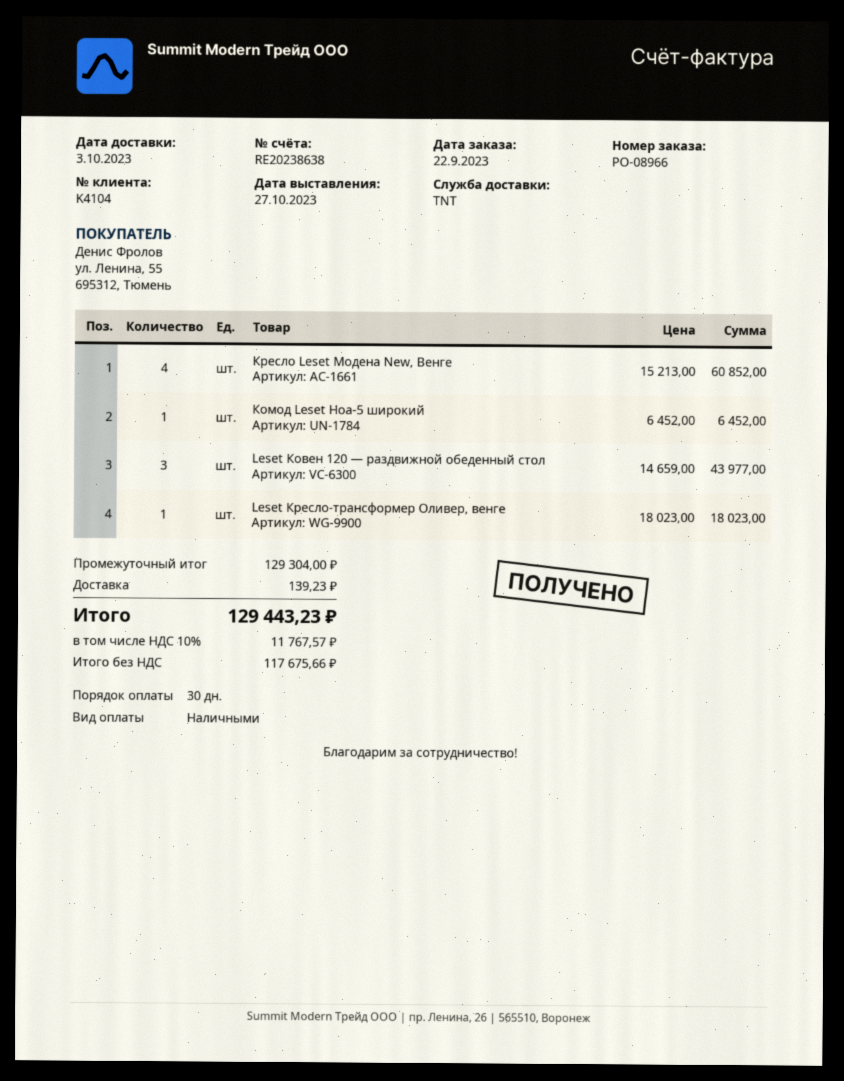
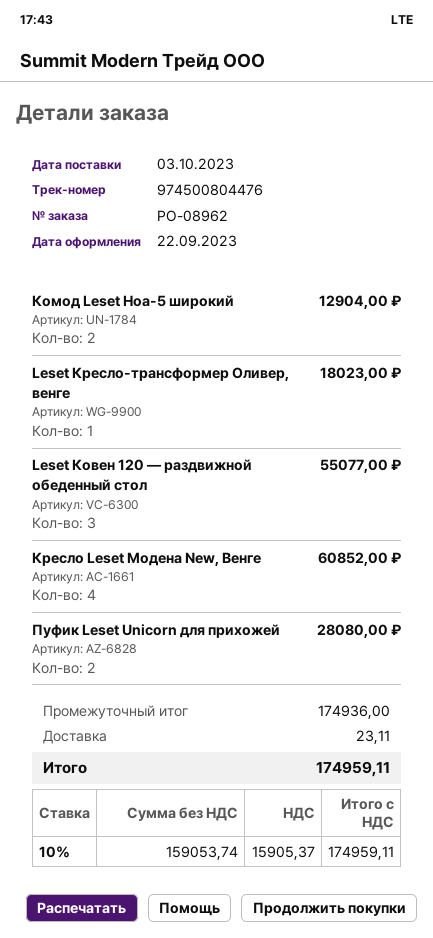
order number: PO-08966 -> PO-08962
Комод Leset Ноа-5 широкий: 1 for 6452.00 -> 2 for 12904.00
Leset Ковен 120 — раздвижной обеденный стол: 3 for 43977.00 -> 3 for 55077.00
Пуфик Leset Unicorn для прихожей: none -> 2 for 28080.00
subtotal: 129304.00 -> 174936.00
shipping: 139.23 -> 23.11
net: 117675.66 -> 159053.74
tax: 10% = 11767.57 -> 10% = 15905.37
total: 129443.23 -> 174959.11

